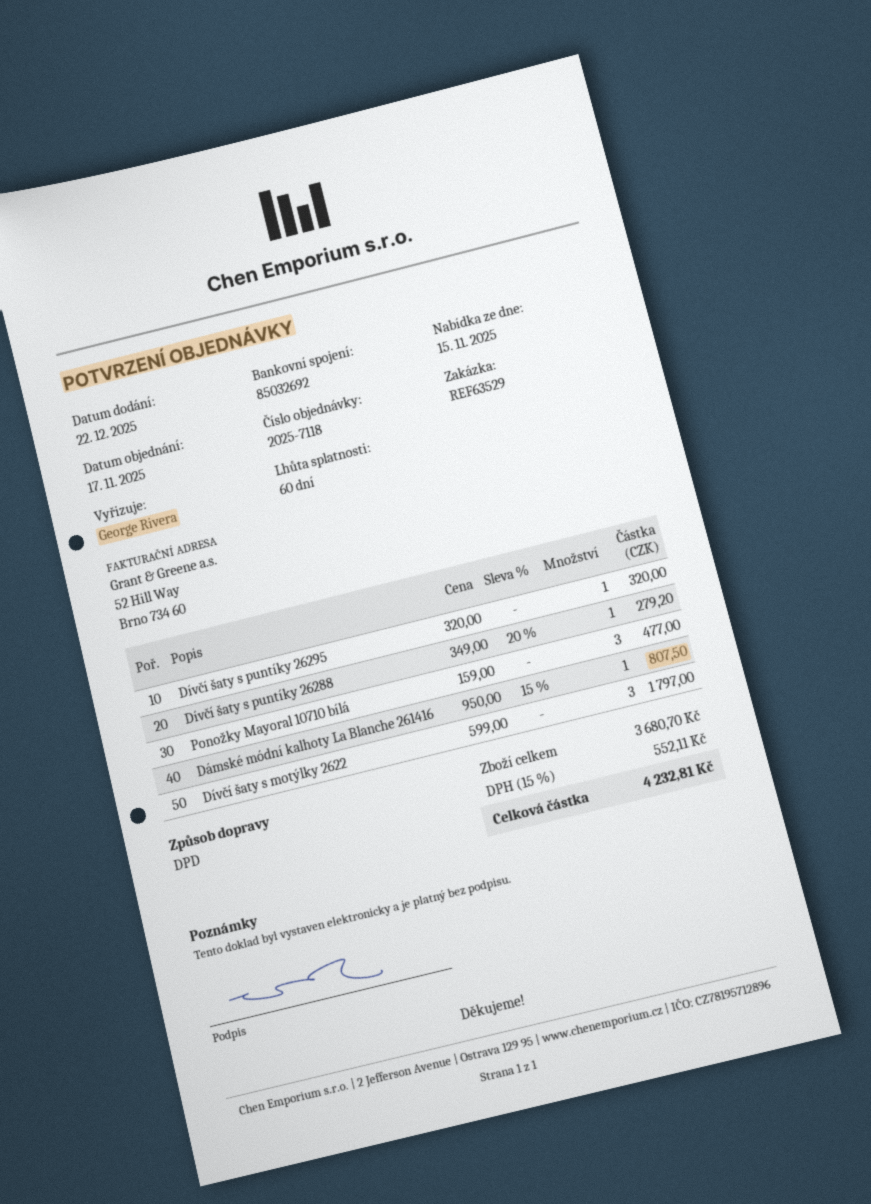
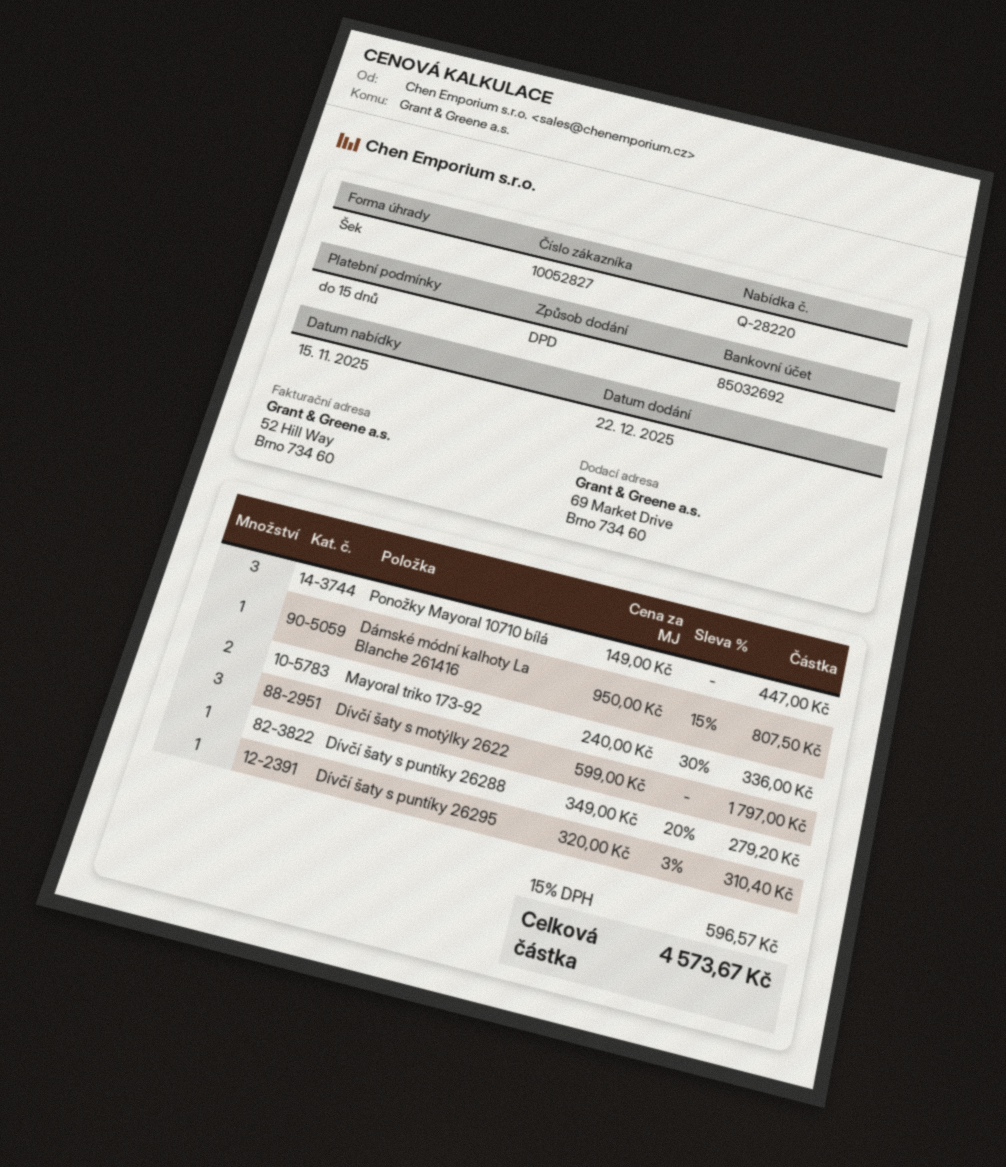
payment terms: 60 days -> 15 days
Dívčí šaty s puntíky 26295: 1 x 320.00 = 320.00 -> 1 x 320.00 - 3% = 310.40
Ponožky Mayoral 10710 bílá: 3 x 159.00 = 477.00 -> 3 x 149.00 = 447.00
Mayoral triko 173-92: none -> 2 x 240.00 - 30% = 336.00
tax: 15% = 552.11 -> 15% = 596.57
total: 4232.81 -> 4573.67

